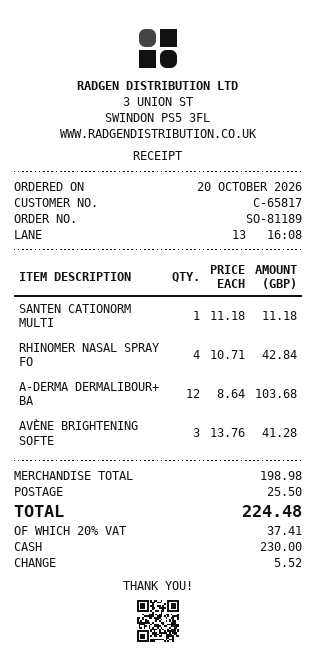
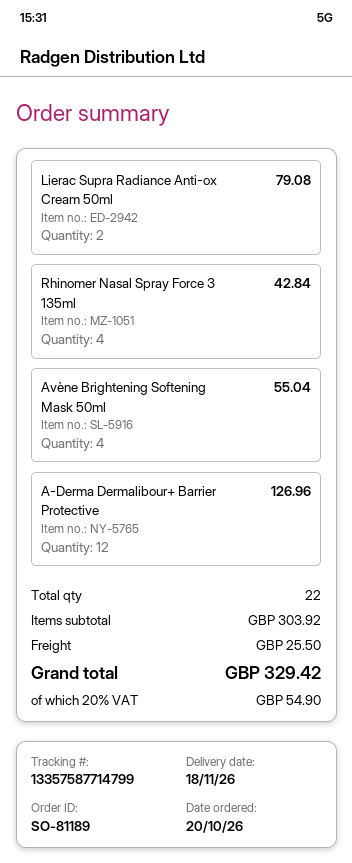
SANTEN CATIONORM MULTI: 1 for 11.18 -> none
A-DERMA DERMALIBOUR+ BA: 12 for 103.68 -> 12 for 126.96
AVÈNE BRIGHTENING SOFTE: 3 for 41.28 -> 4 for 55.04
Lierac Supra Radiance Anti-ox Cream 50ml: none -> 2 for 79.08
subtotal: 198.98 -> 303.92
tax: 20% = 37.41 -> 20% = 54.90
total: 224.48 -> 329.42

